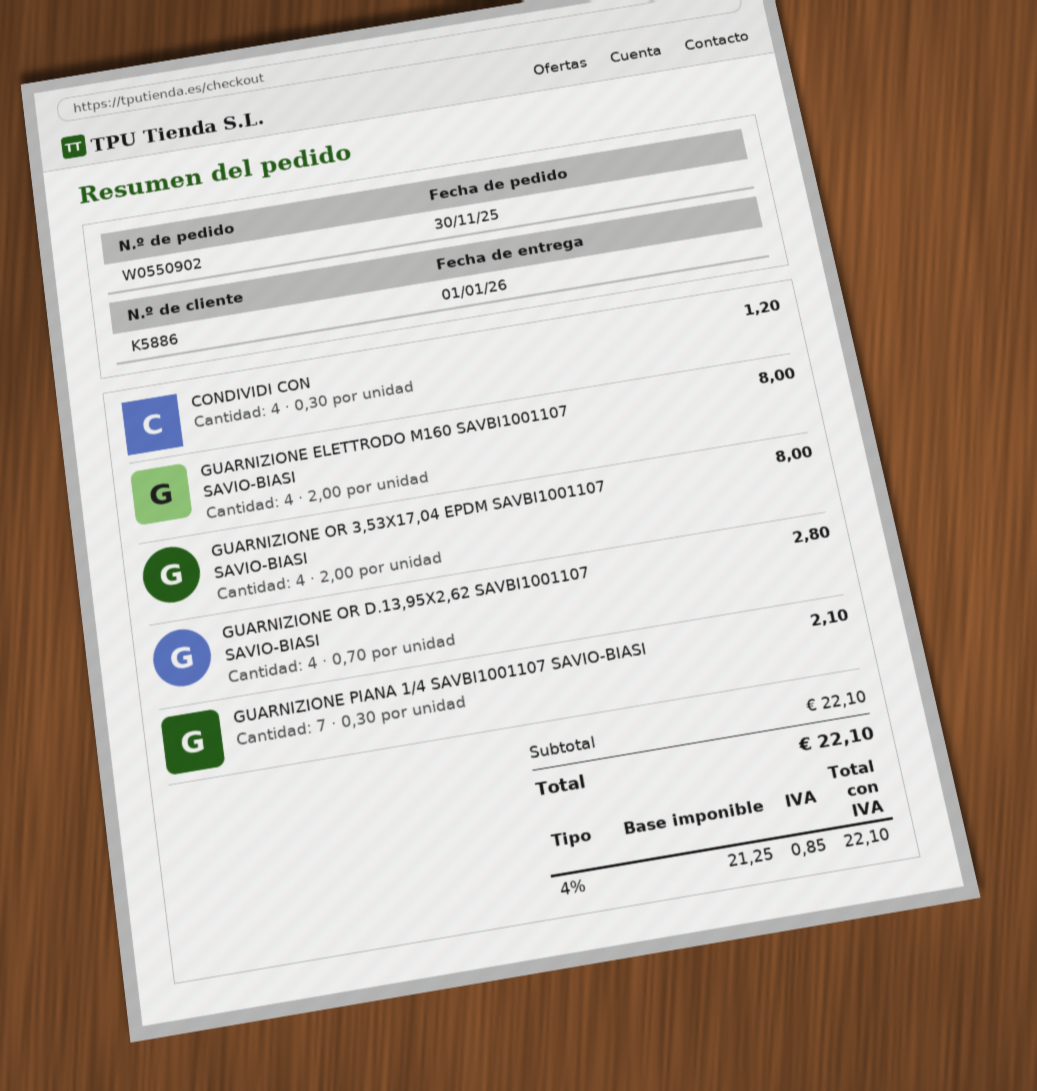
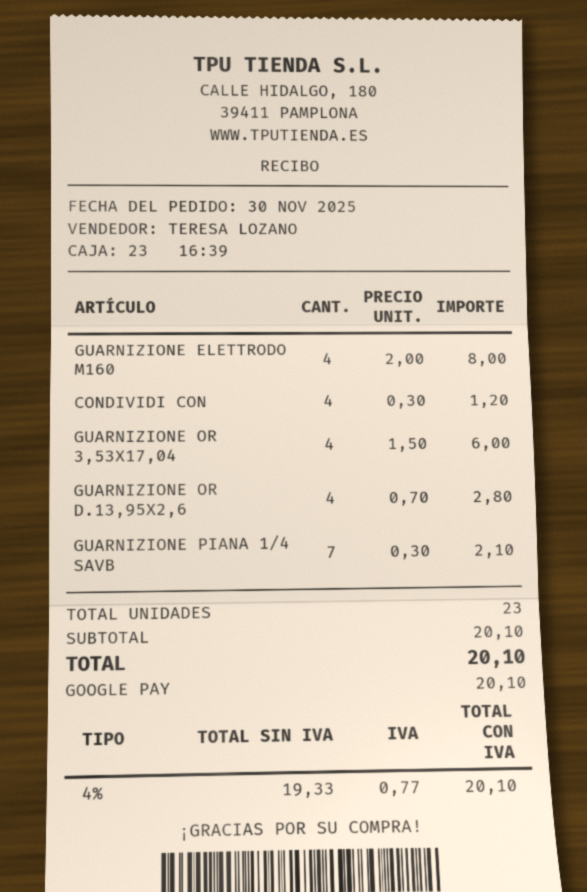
GUARNIZIONE OR 3,53X17,04 EPDM SAVBI1001107 SAVIO-BIASI: 4 x 2.00 = 8.00 -> 4 x 1.50 = 6.00
subtotal: 22.10 -> 20.10
net: 21.25 -> 19.33
tax: 4% = 0.85 -> 4% = 0.77
total: 22.10 -> 20.10

